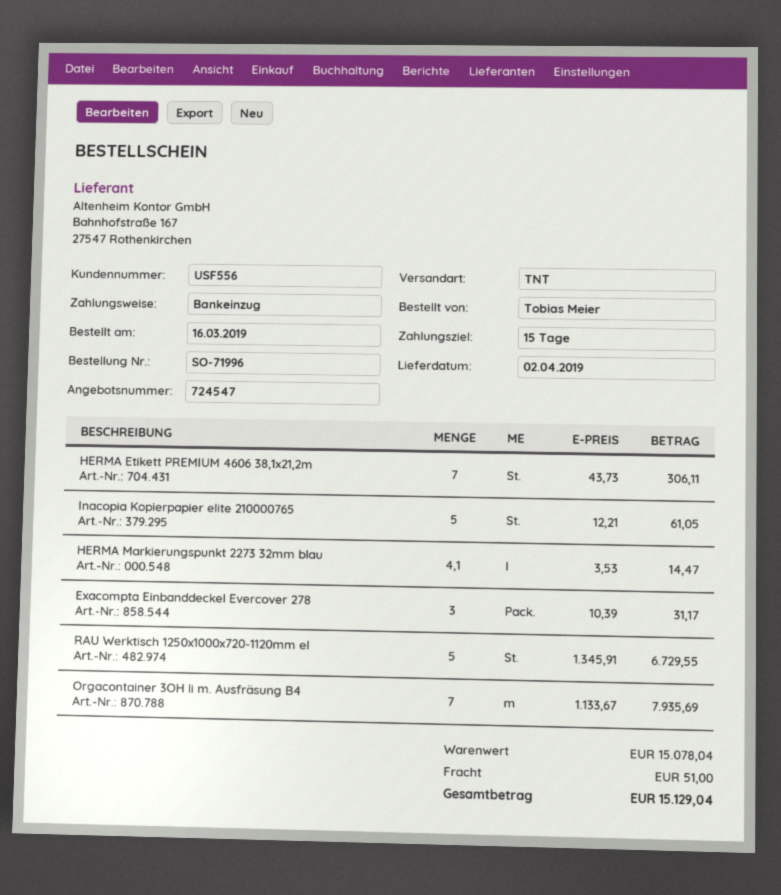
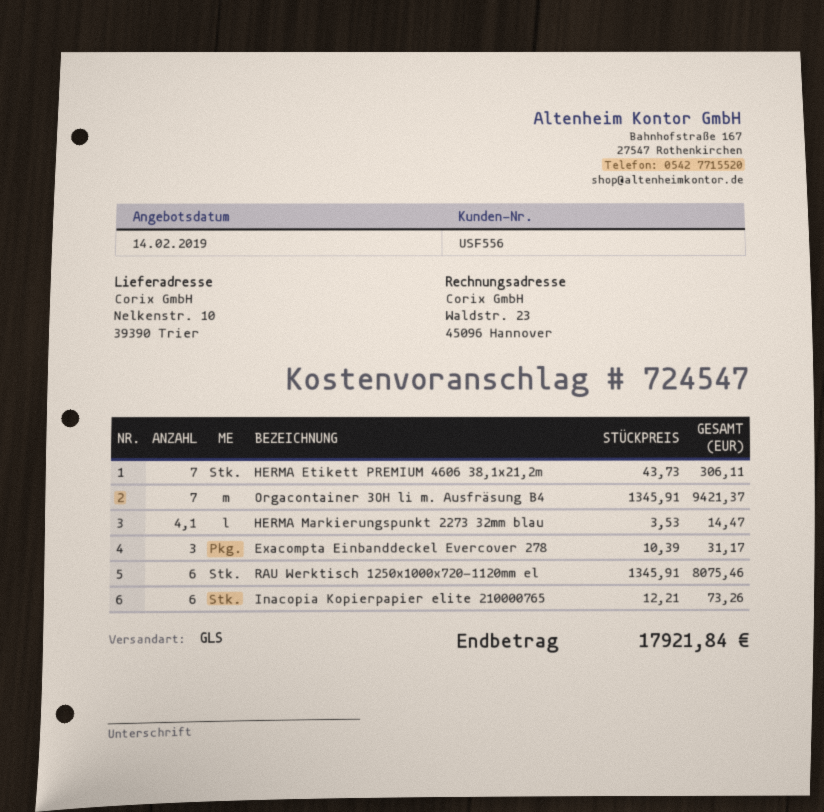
shipping method: TNT -> GLS
Inacopia Kopierpapier elite 210000765: 5 x 12.21 = 61.05 -> 6 x 12.21 = 73.26
RAU Werktisch 1250x1000x720-1120mm el: 5 x 1345.91 = 6729.55 -> 6 x 1345.91 = 8075.46
Orgacontainer 3OH li m. Ausfräsung B4: 7 x 1133.67 = 7935.69 -> 7 x 1345.91 = 9421.37
shipping: 51.00 -> none
total: 15129.04 -> 17921.84

